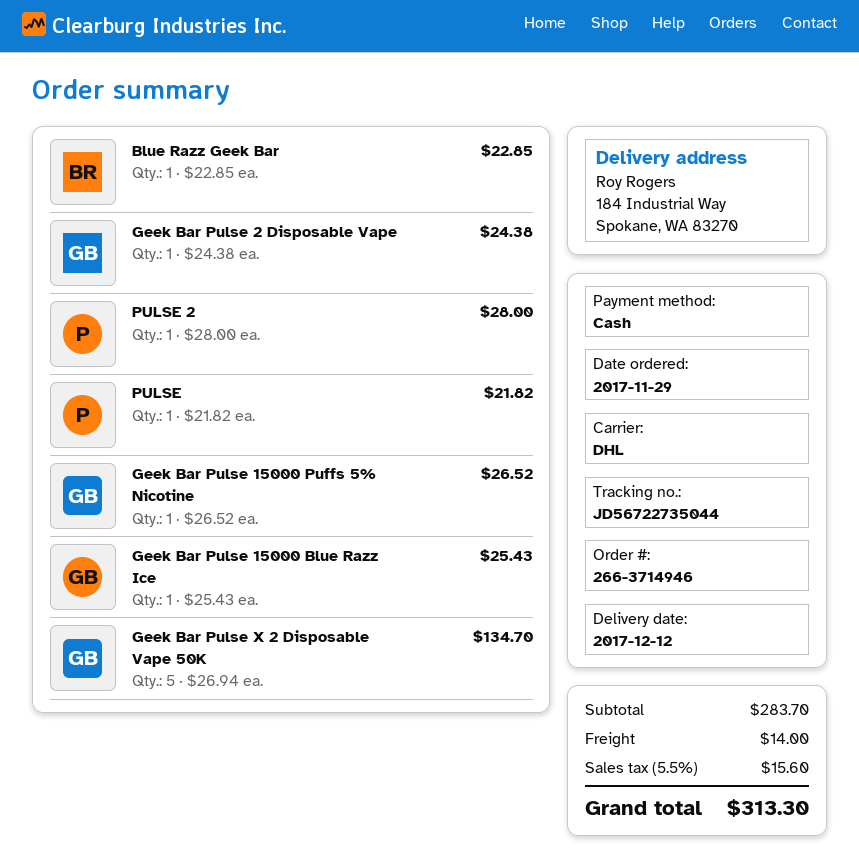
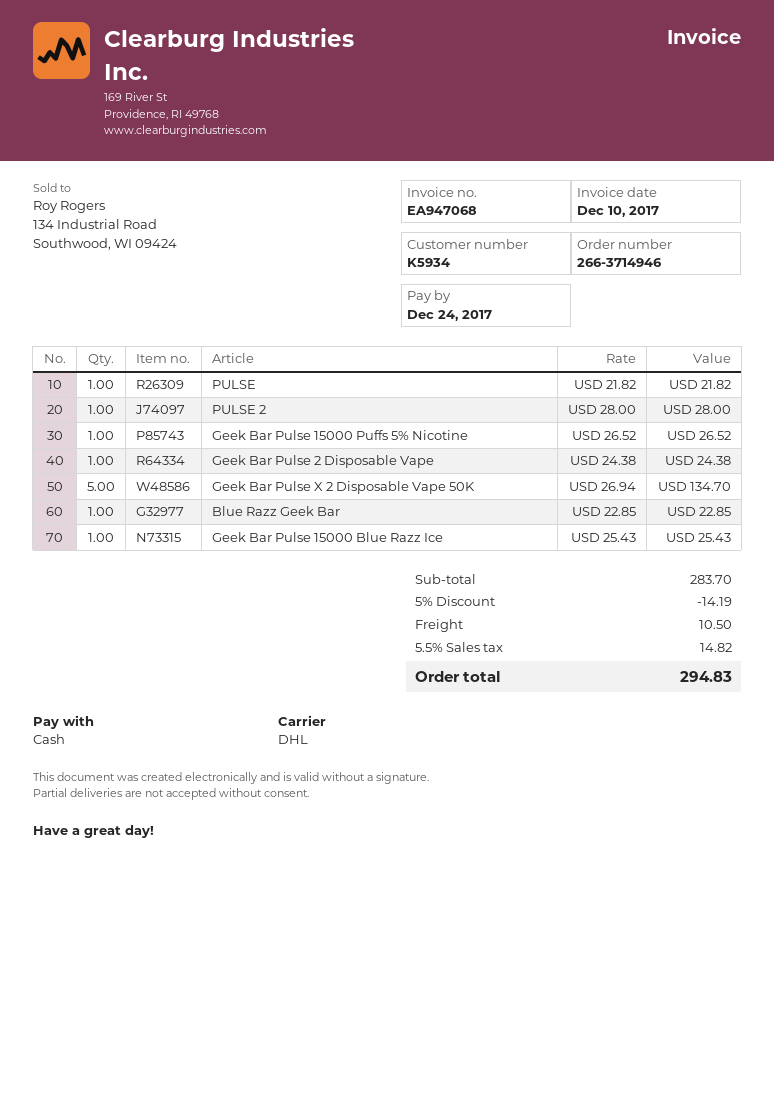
discount: none -> 5% = 14.19
shipping: 14.00 -> 10.50
tax: 5.5% = 15.60 -> 5.5% = 14.82
total: 313.30 -> 294.83

